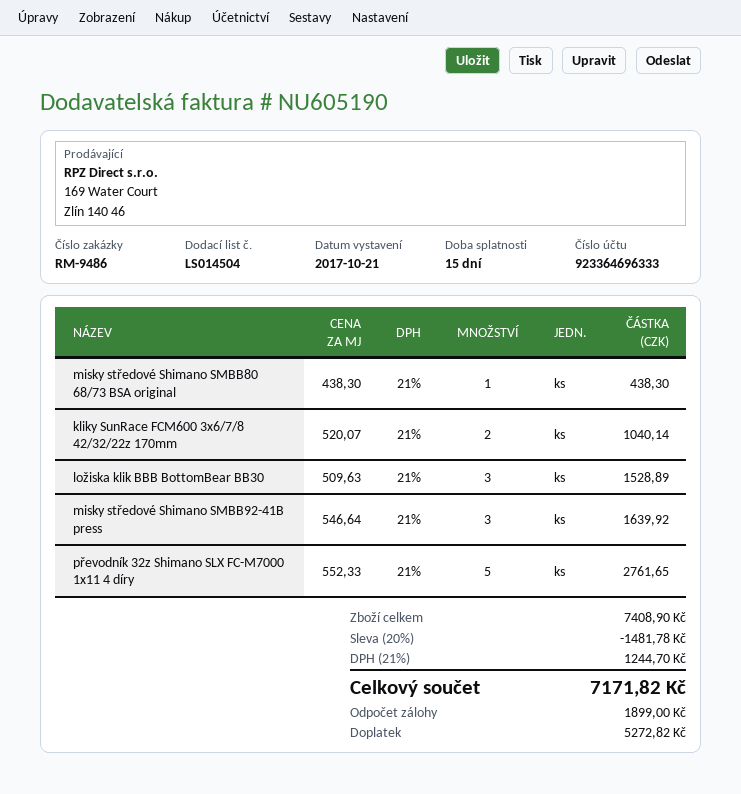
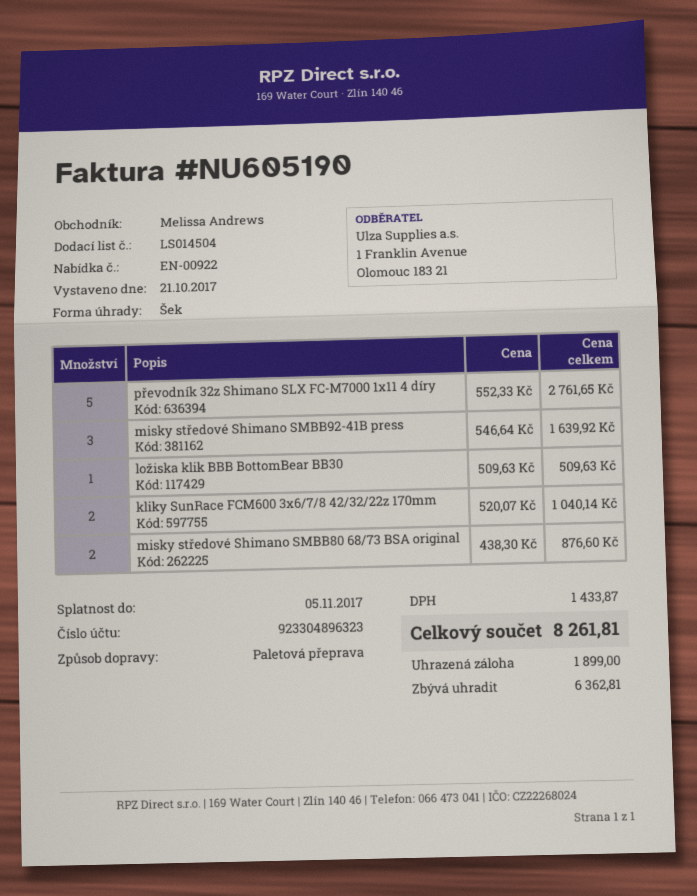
bank account: 923364696333 -> 923304896323
misky středové Shimano SMBB80 68/73 BSA original: 1 x 438.30 = 438.30 -> 2 x 438.30 = 876.60
ložiska klik BBB BottomBear BB30: 3 x 509.63 = 1528.89 -> 1 x 509.63 = 509.63
discount: 20% = 1481.78 -> none
tax: 1244.70 -> 1433.87
total: 7171.82 -> 8261.81
balance: 5272.82 -> 6362.81

